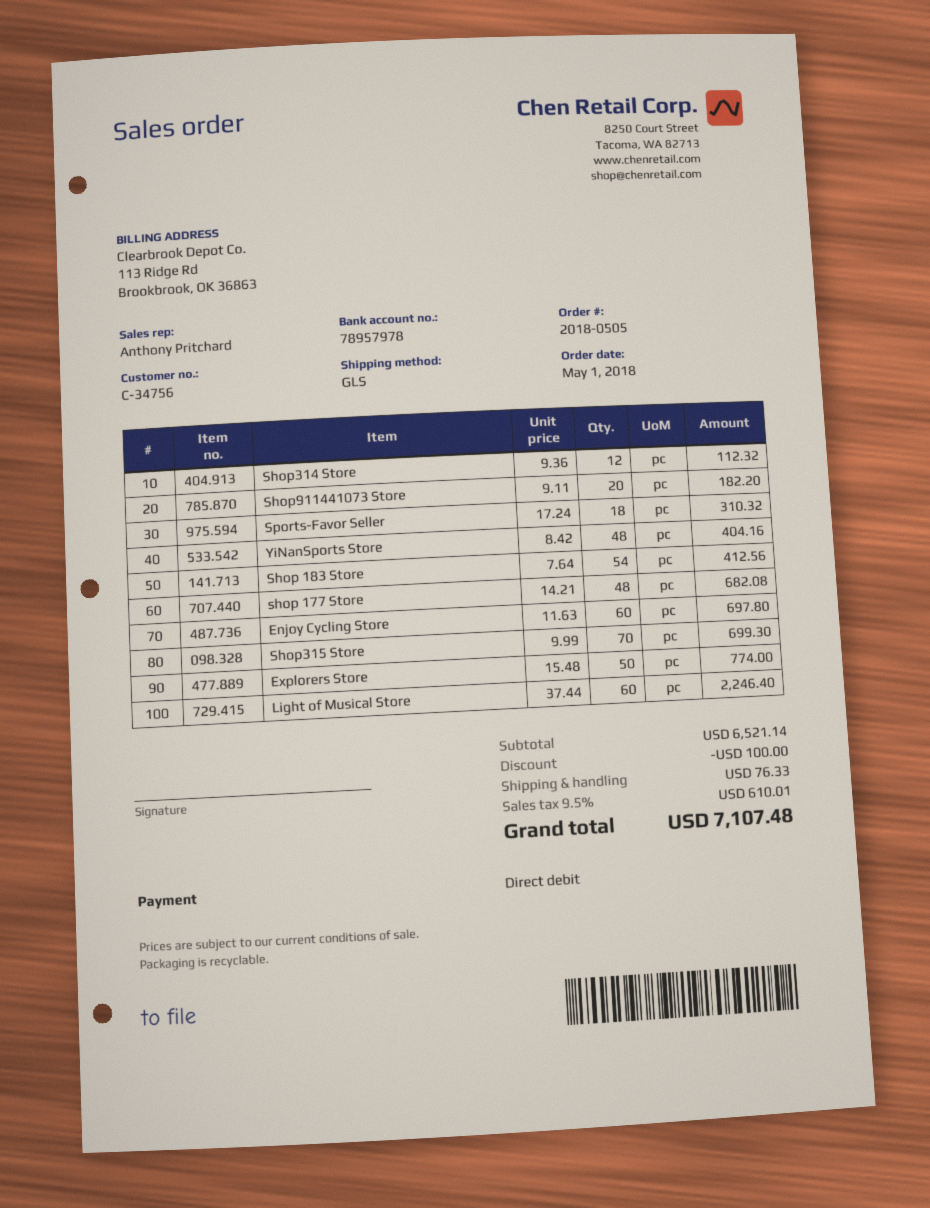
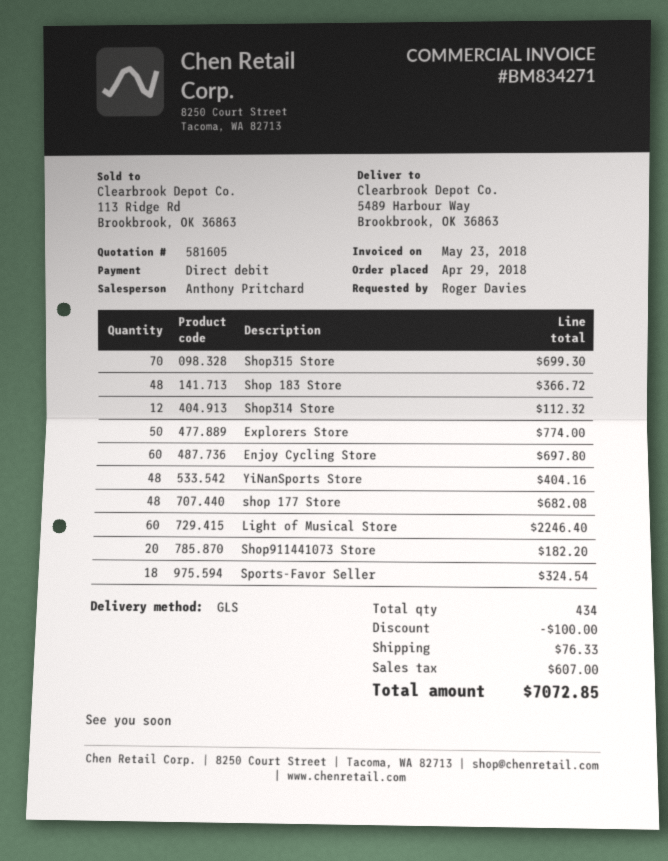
order date: 2018-05-01 -> 2018-04-29
Sports-Favor Seller: 18 for 310.32 -> 18 for 324.54
Shop 183 Store: 54 for 412.56 -> 48 for 366.72
tax: 610.01 -> 607.00
total: 7107.48 -> 7072.85

